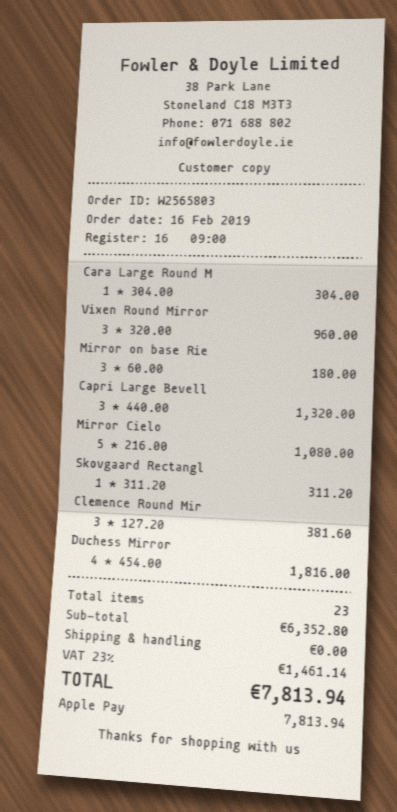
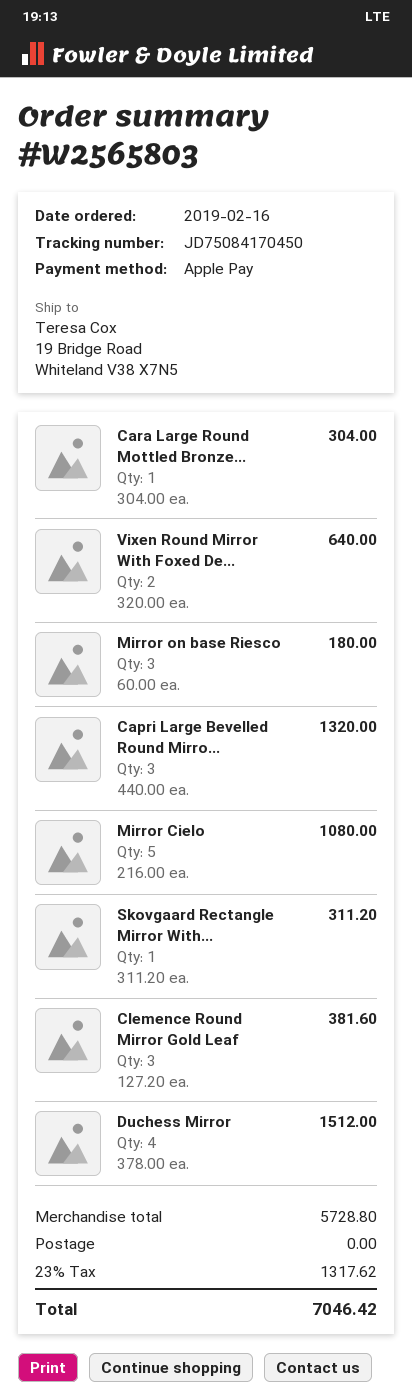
Vixen Round Mirror: 3 x 320.00 = 960.00 -> 2 x 320.00 = 640.00
Duchess Mirror: 4 x 454.00 = 1816.00 -> 4 x 378.00 = 1512.00
subtotal: 6352.80 -> 5728.80
tax: 23% = 1461.14 -> 23% = 1317.62
total: 7813.94 -> 7046.42

